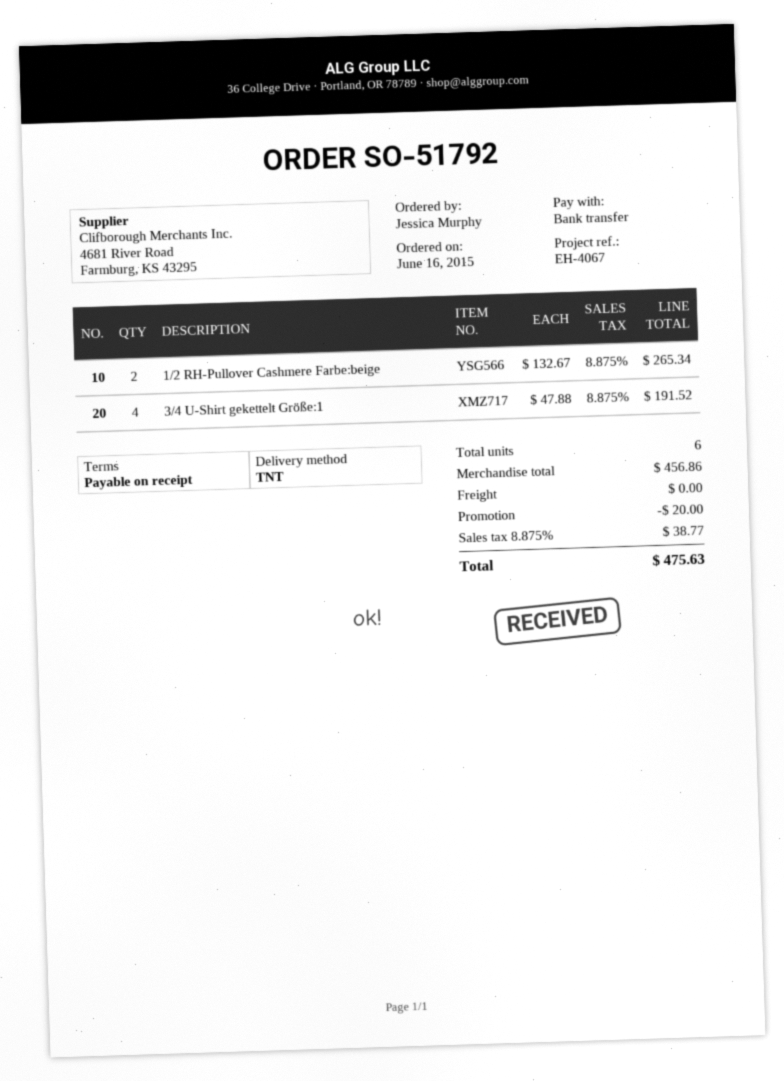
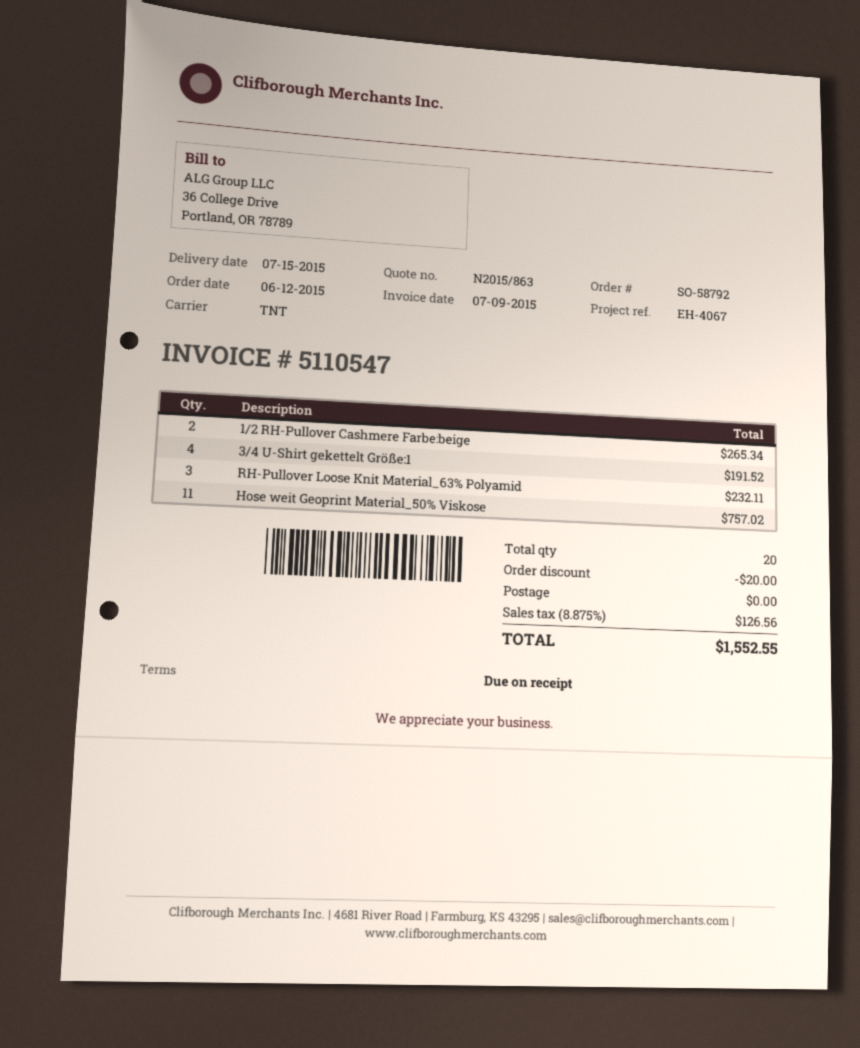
order number: SO-51792 -> SO-58792
order date: 2015-06-16 -> 2015-06-12
RH-Pullover Loose Knit Material_63% Polyamid: none -> 3 for 232.11
Hose weit Geoprint Material_50% Viskose: none -> 11 for 757.02
total quantity: 6 -> 20
tax: 8.875% = 38.77 -> 8.875% = 126.56
total: 475.63 -> 1552.55

